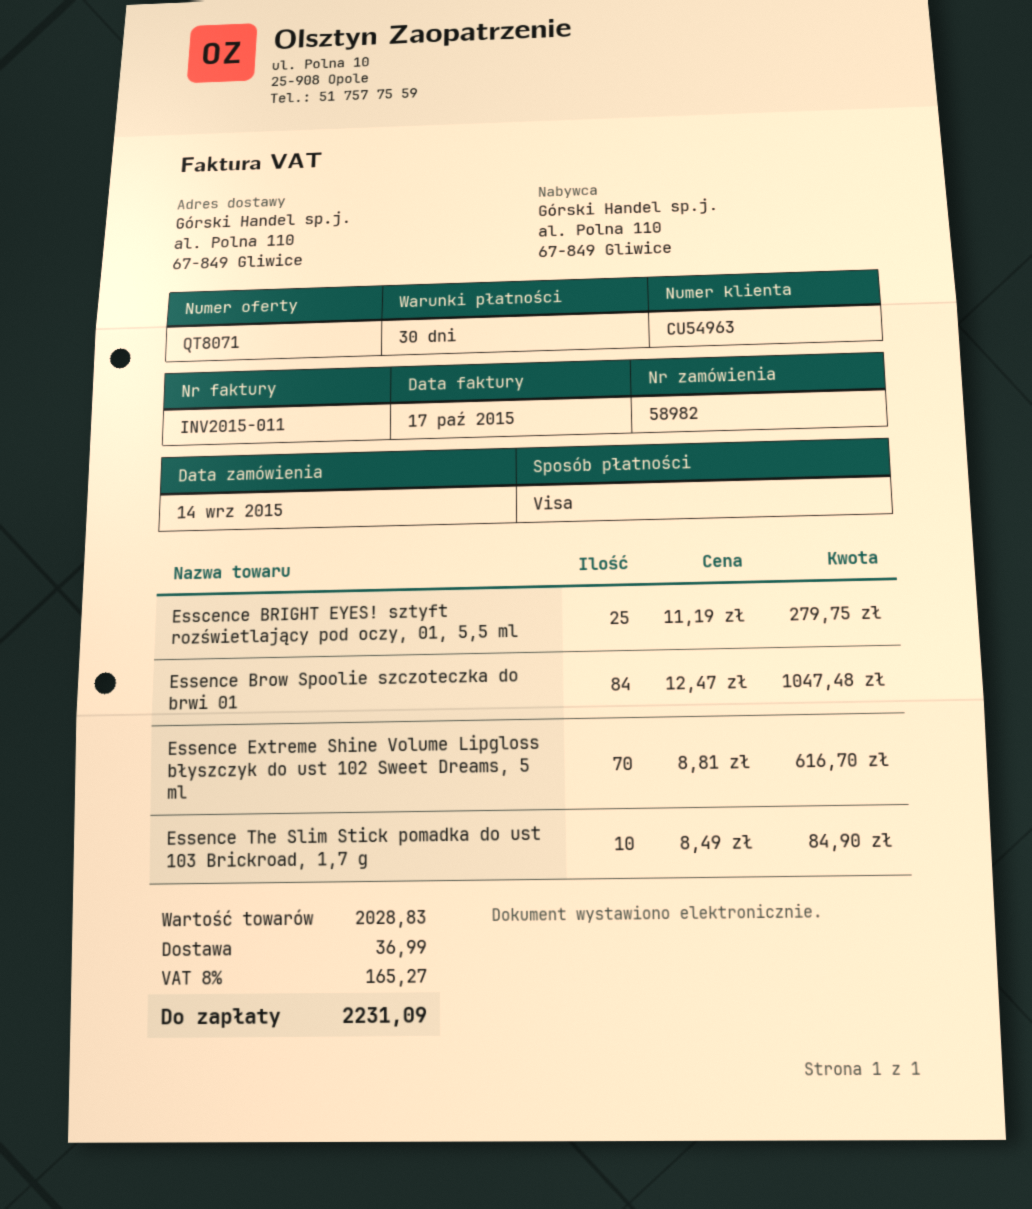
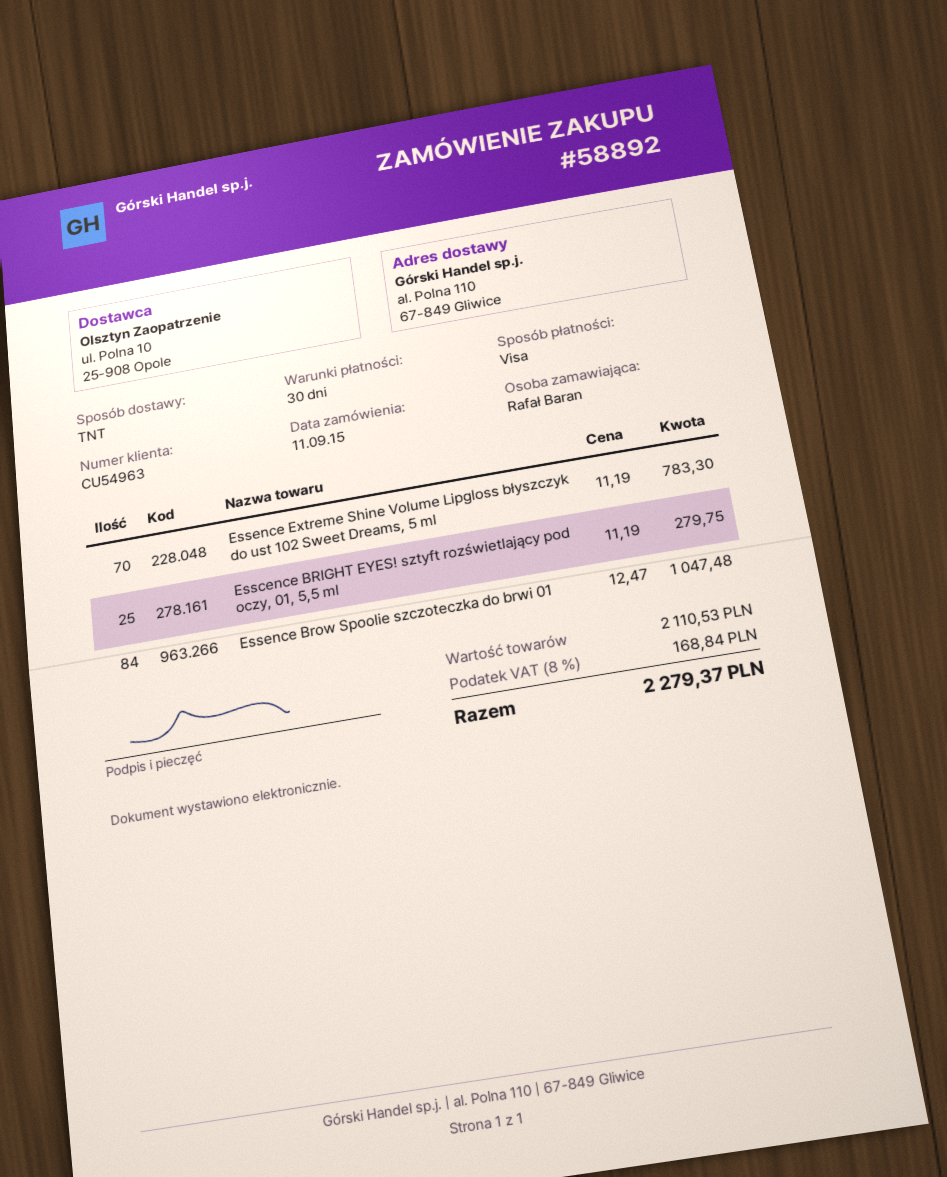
order number: 58982 -> 58892
order date: 2015-09-14 -> 2015-09-11
Essence Extreme Shine Volume Lipgloss błyszczyk do ust 102 Sweet Dreams, 5 ml: 70 x 8.81 = 616.70 -> 70 x 11.19 = 783.30
Essence The Slim Stick pomadka do ust 103 Brickroad, 1,7 g: 10 x 8.49 = 84.90 -> none
subtotal: 2028.83 -> 2110.53
shipping: 36.99 -> none
tax: 8% = 165.27 -> 8% = 168.84
total: 2231.09 -> 2279.37

